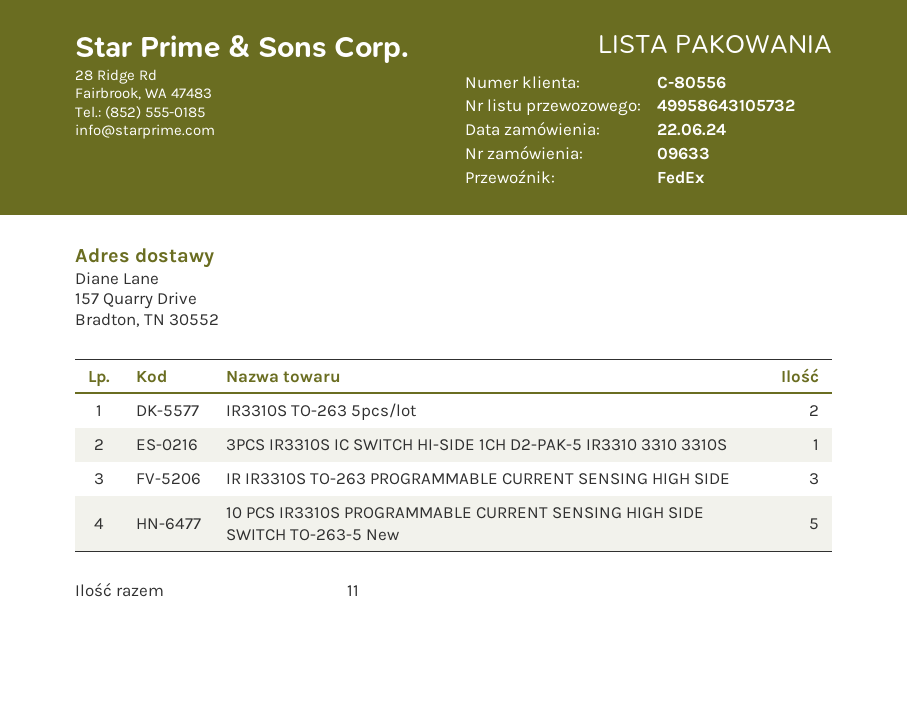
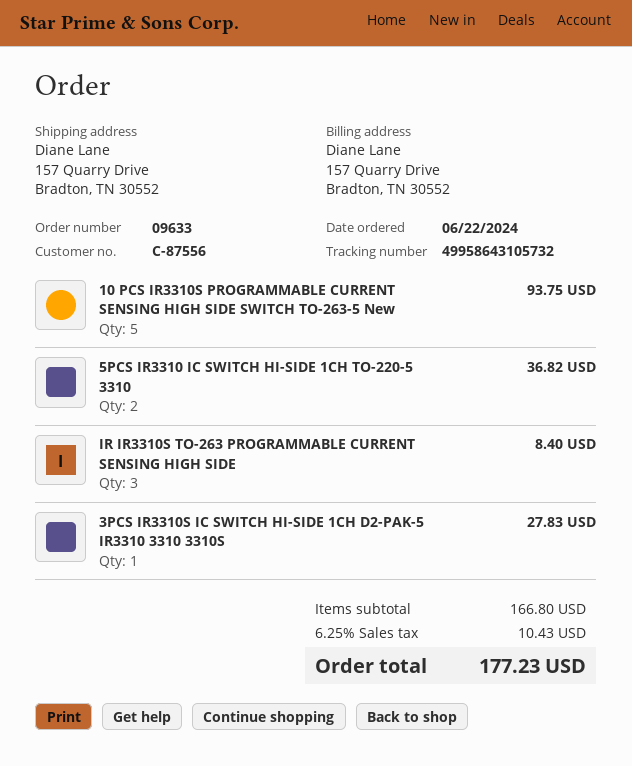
customer number: C-80556 -> C-87556
IR3310S TO-263 5pcs/lot: 2 -> none
5PCS IR3310 IC SWITCH HI-SIDE 1CH TO-220-5 3310: none -> 2

